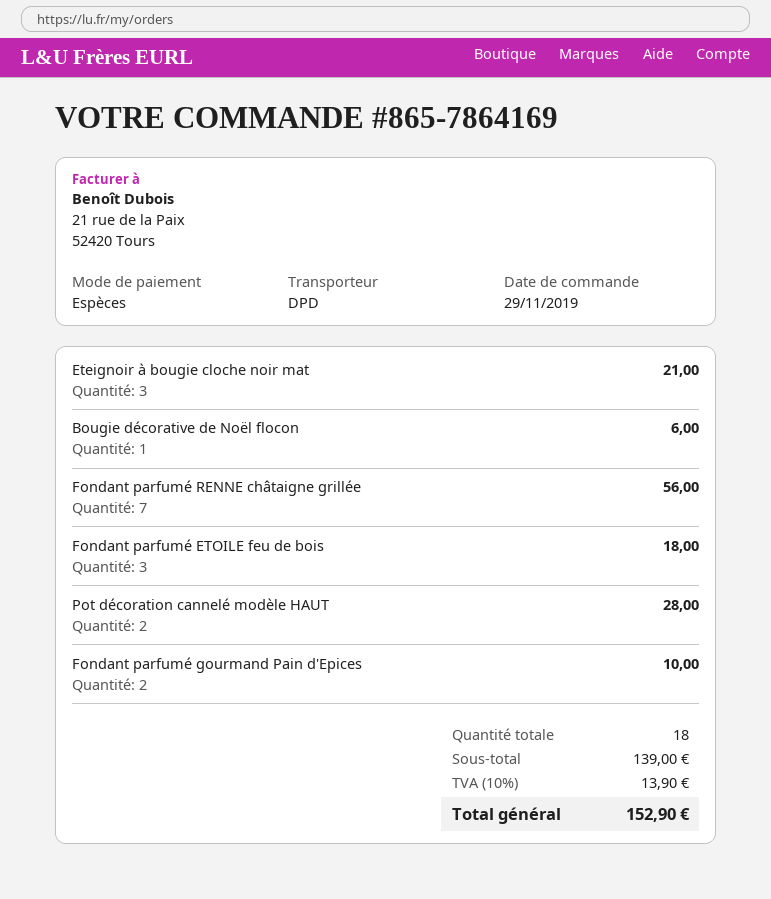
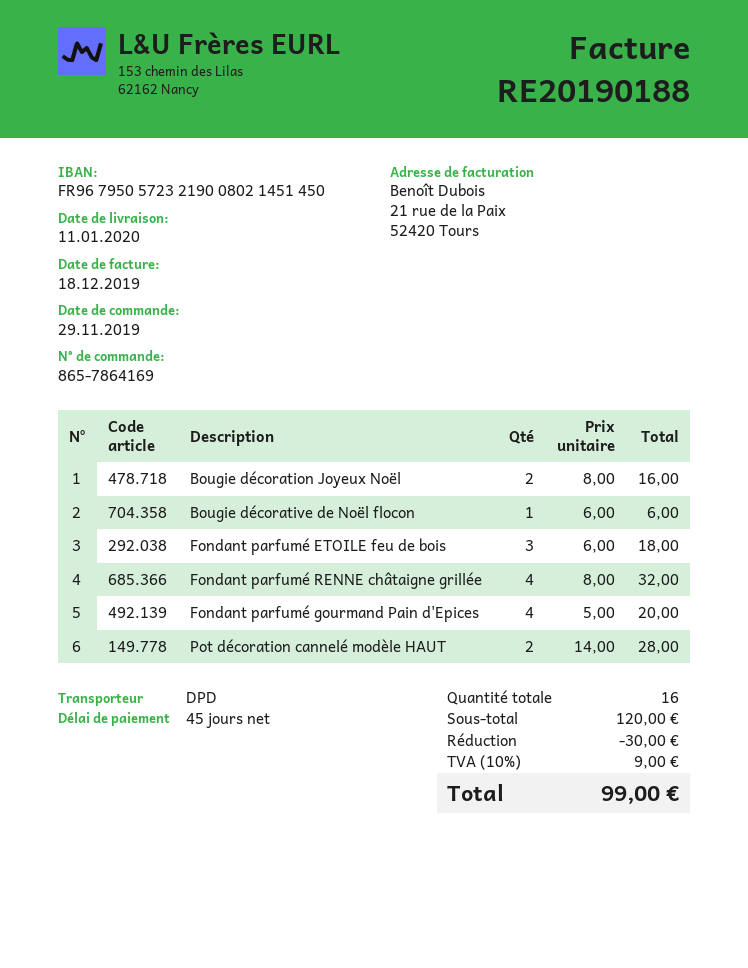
Eteignoir à bougie cloche noir mat: 3 for 21.00 -> none
Fondant parfumé RENNE châtaigne grillée: 7 for 56.00 -> 4 for 32.00
Fondant parfumé gourmand Pain d'Epices: 2 for 10.00 -> 4 for 20.00
Bougie décoration Joyeux Noël: none -> 2 for 16.00
total quantity: 18 -> 16
subtotal: 139.00 -> 120.00
discount: none -> 30.00
tax: 10% = 13.90 -> 10% = 9.00
total: 152.90 -> 99.00

